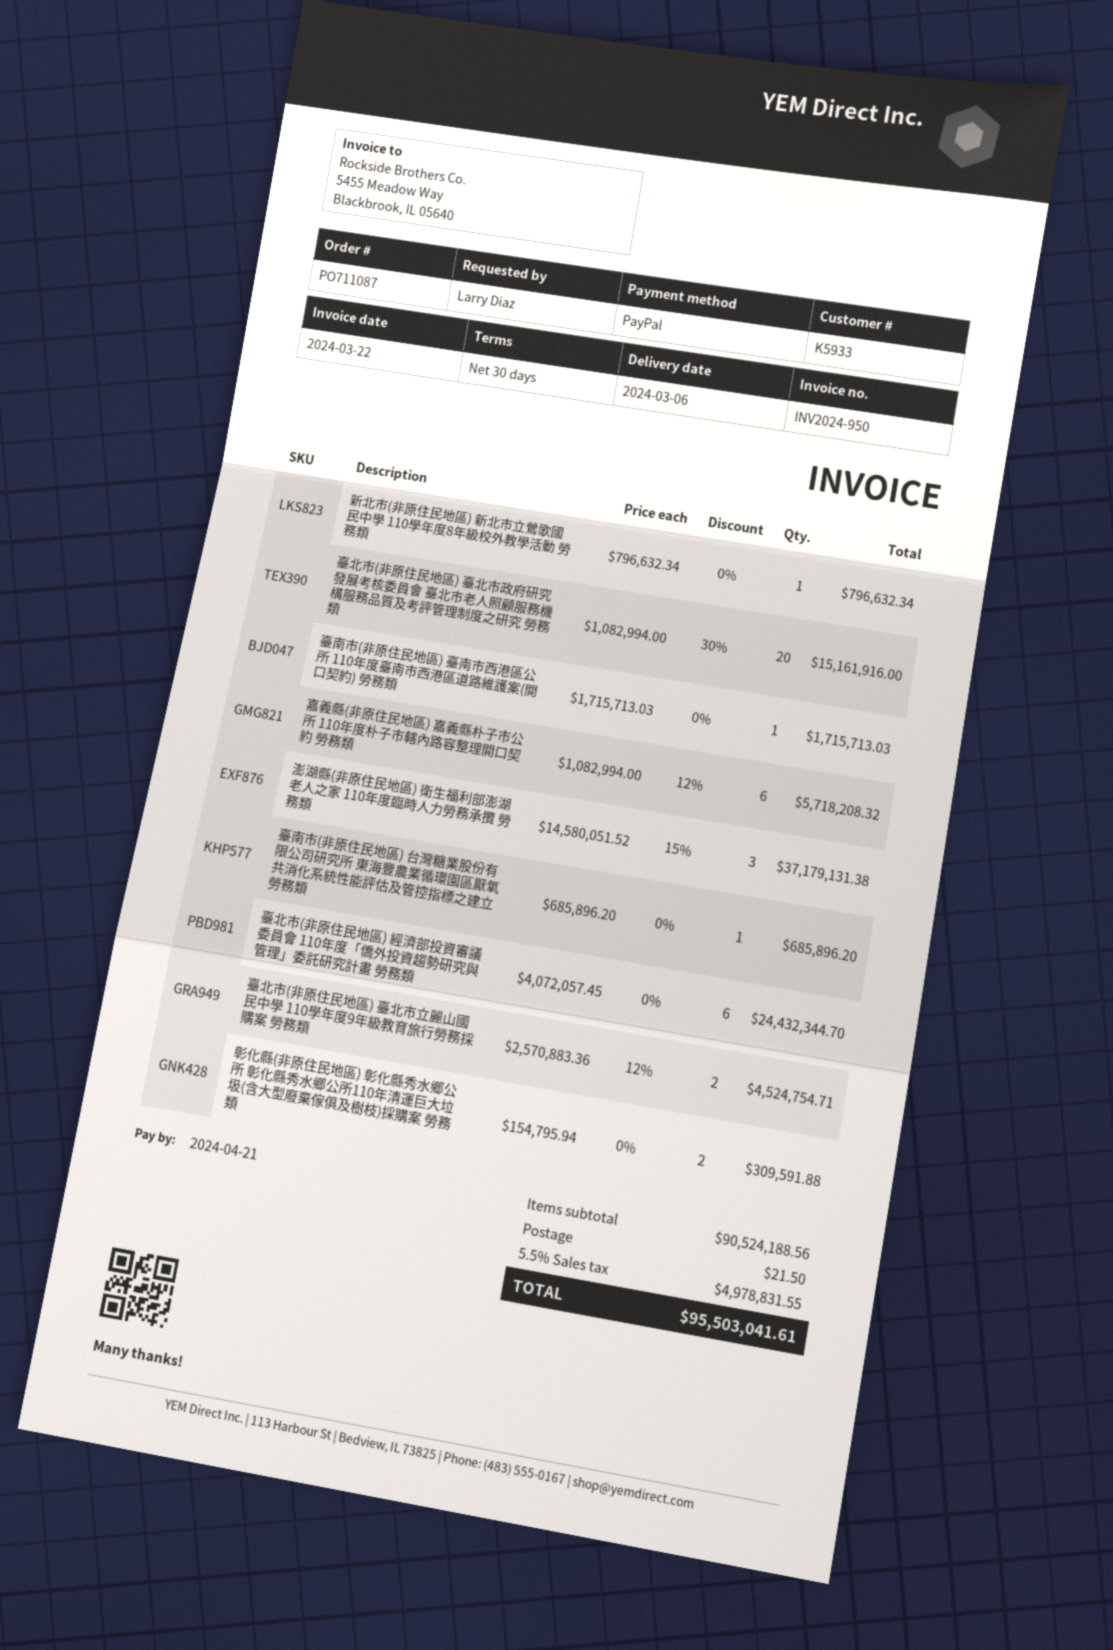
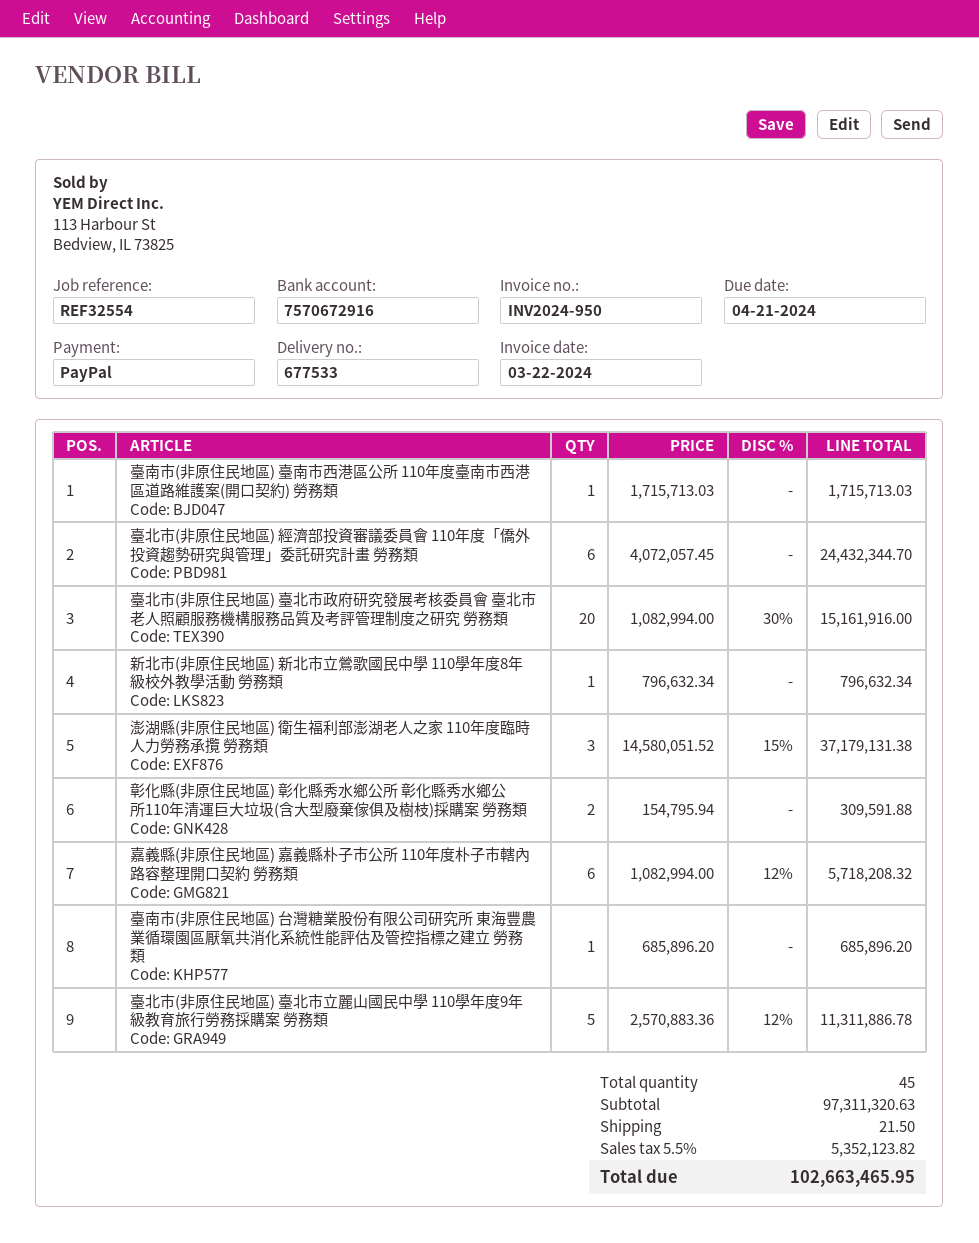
臺北市(非原住民地區) 臺北市立麗山國民中學 110學年度9年級教育旅行勞務採購案 勞務類: 2 x 2570883.36 - 12% = 4524754.71 -> 5 x 2570883.36 - 12% = 11311886.78
subtotal: 90524188.56 -> 97311320.63
tax: 5.5% = 4978831.55 -> 5.5% = 5352123.82
total: 95503041.61 -> 102663465.95

